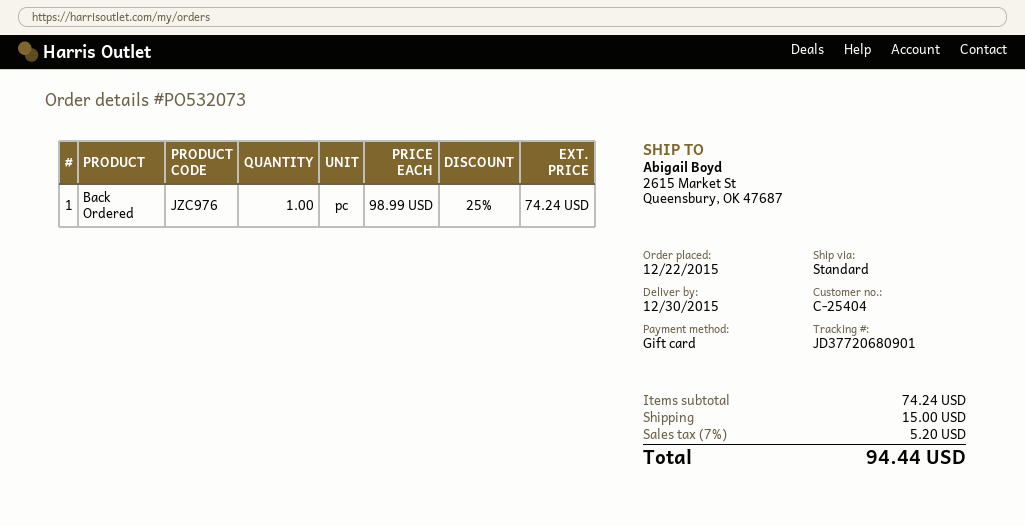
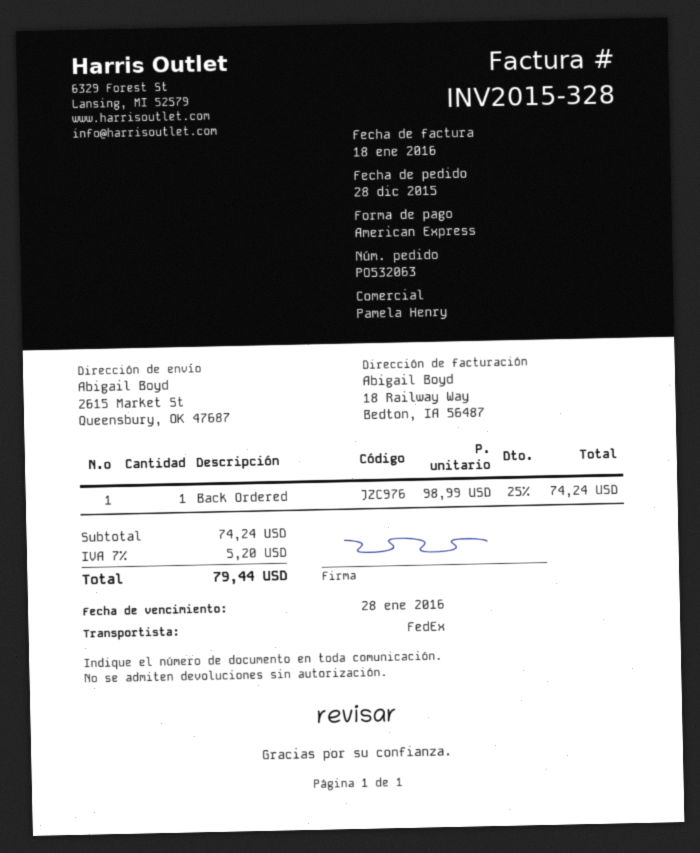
order number: PO532073 -> PO532063
order date: 2015-12-22 -> 2015-12-28
payment method: gift card -> American Express
shipping method: standard -> FedEx
shipping: 15.00 -> none
total: 94.44 -> 79.44

